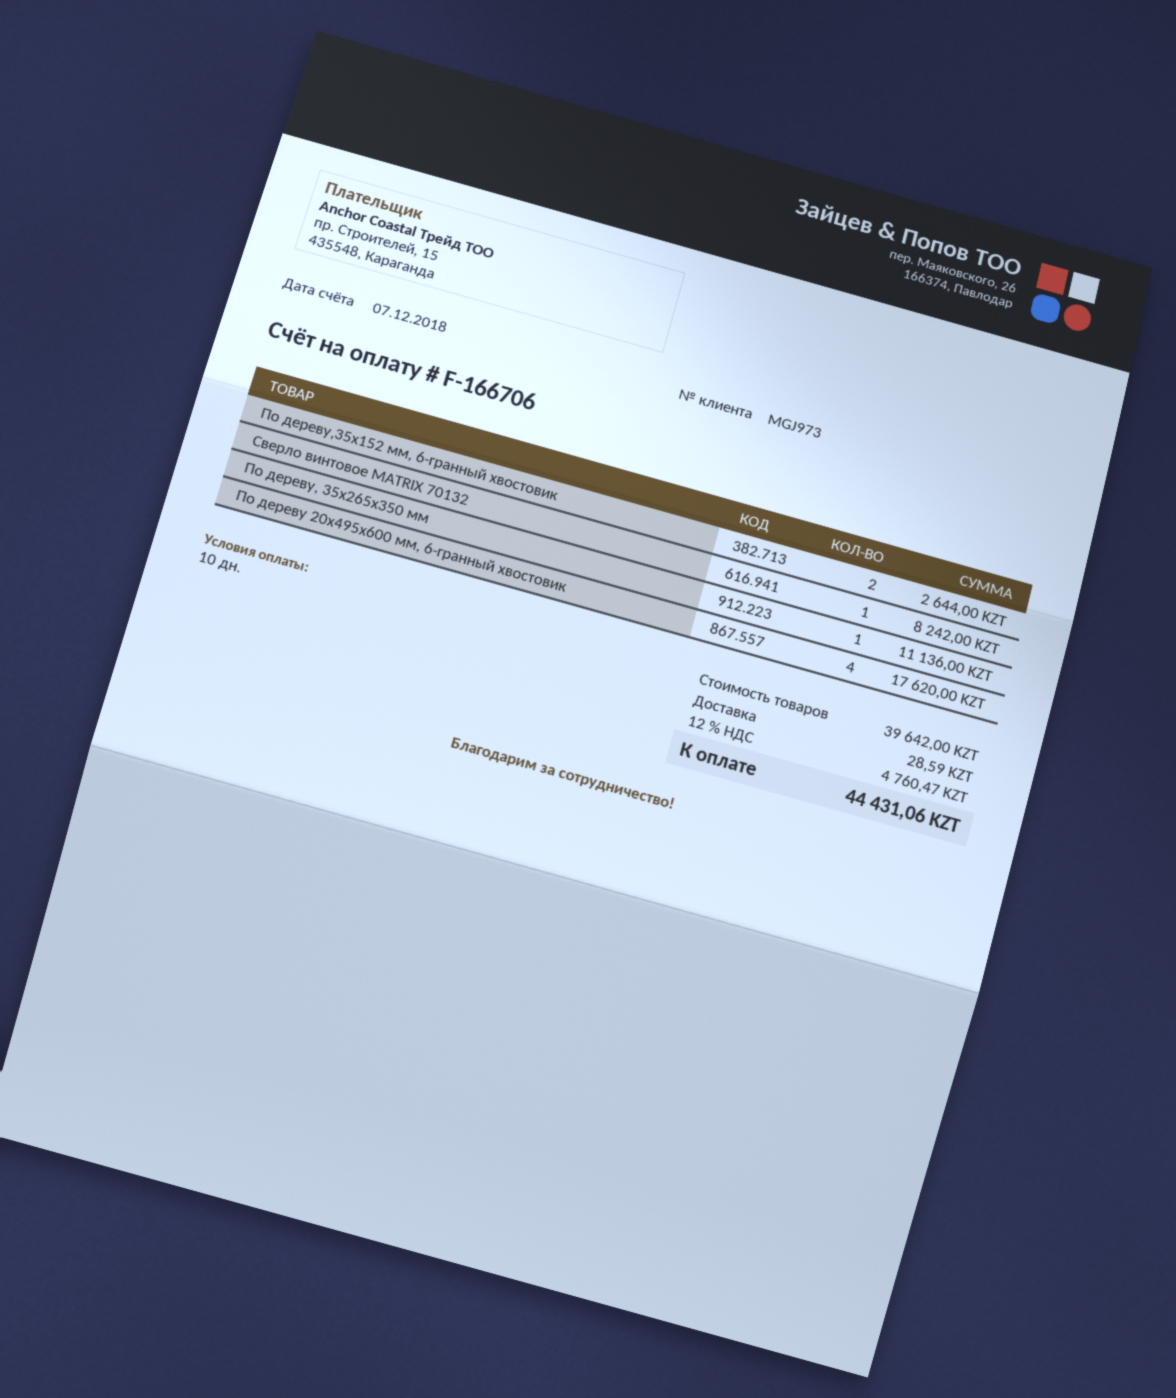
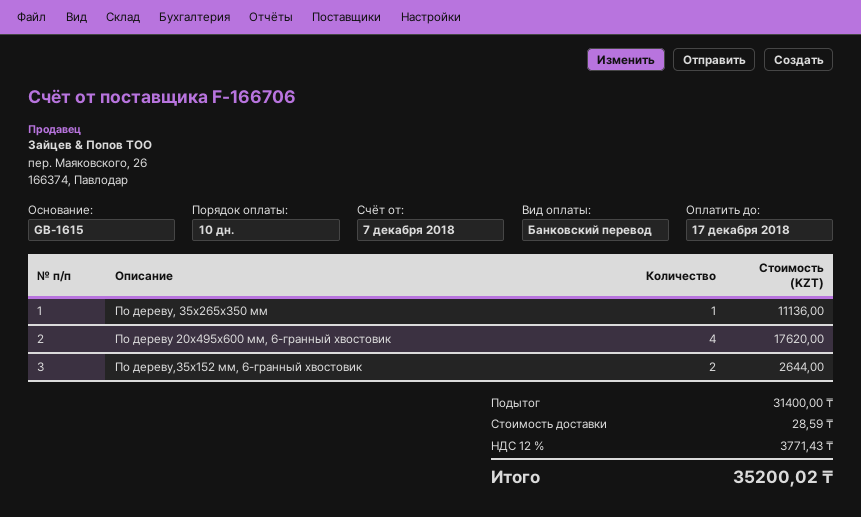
Сверло винтовое MATRIX 70132: 1 for 8242.00 -> none
subtotal: 39642.00 -> 31400.00
tax: 12% = 4760.47 -> 12% = 3771.43
total: 44431.06 -> 35200.02

